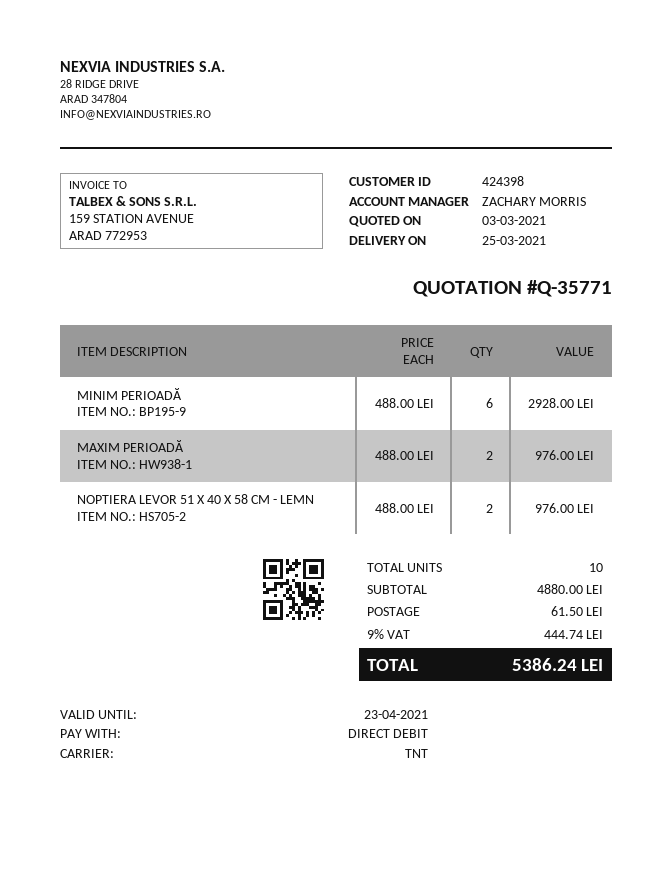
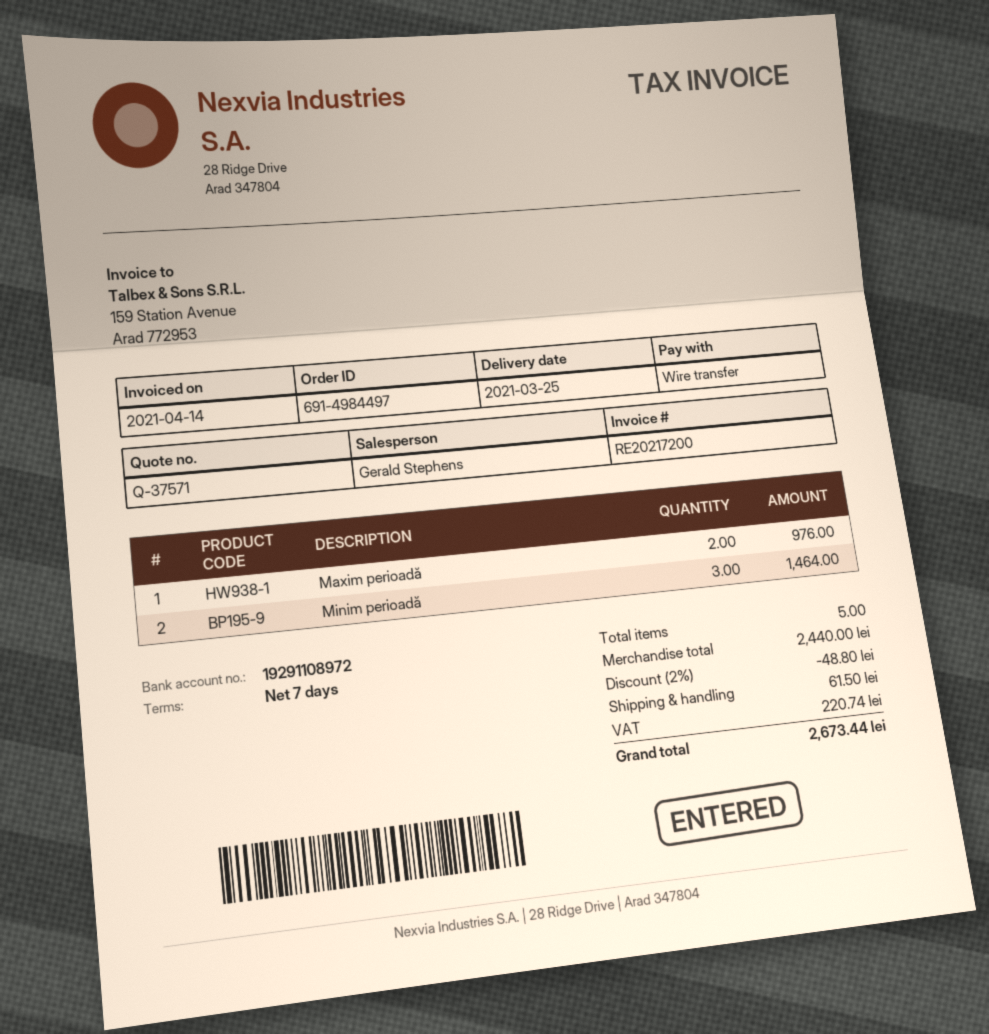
quote number: Q-35771 -> Q-37571
sales rep: ZACHARY MORRIS -> Gerald Stephens
payment method: direct debit -> bank transfer
MINIM PERIOADĂ: 6 for 2928.00 -> 3 for 1464.00
NOPTIERA LEVOR 51 X 40 X 58 CM - LEMN: 2 for 976.00 -> none
total quantity: 10 -> 5
subtotal: 4880.00 -> 2440.00
discount: none -> 2% = 48.80
tax: 444.74 -> 220.74
total: 5386.24 -> 2673.44

